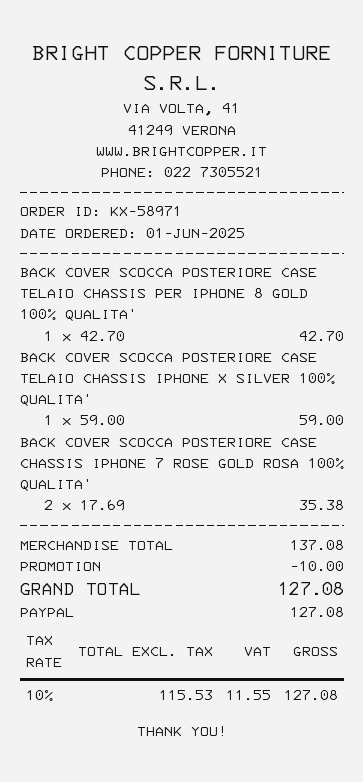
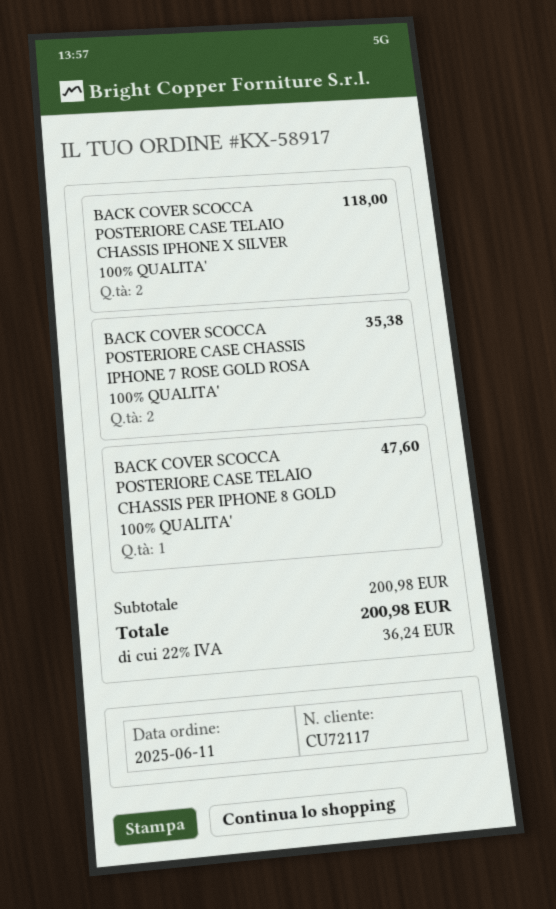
order number: KX-58971 -> KX-58917
order date: 2025-06-01 -> 2025-06-11
BACK COVER SCOCCA POSTERIORE CASE TELAIO CHASSIS PER IPHONE 8 GOLD 100% QUALITA': 1 for 42.70 -> 1 for 47.60
BACK COVER SCOCCA POSTERIORE CASE TELAIO CHASSIS IPHONE X SILVER 100% QUALITA': 1 for 59.00 -> 2 for 118.00
subtotal: 137.08 -> 200.98
discount: 10.00 -> none
tax: 10% = 11.55 -> 22% = 36.24
total: 127.08 -> 200.98

